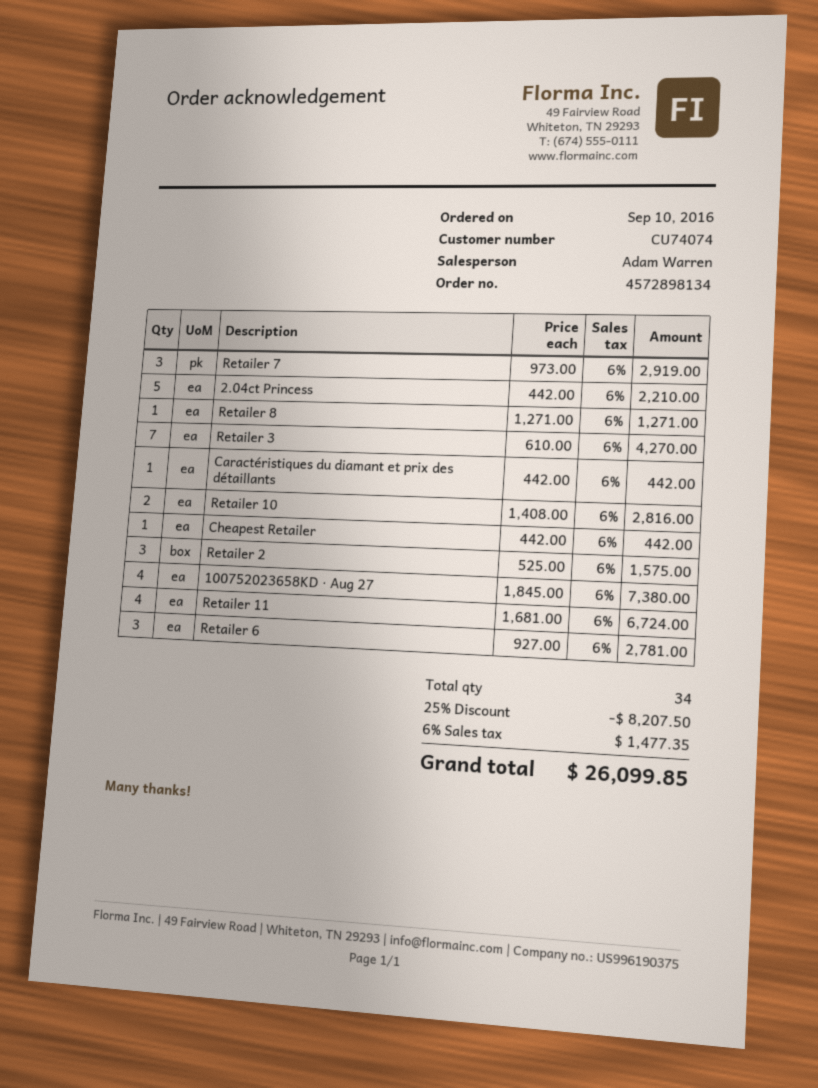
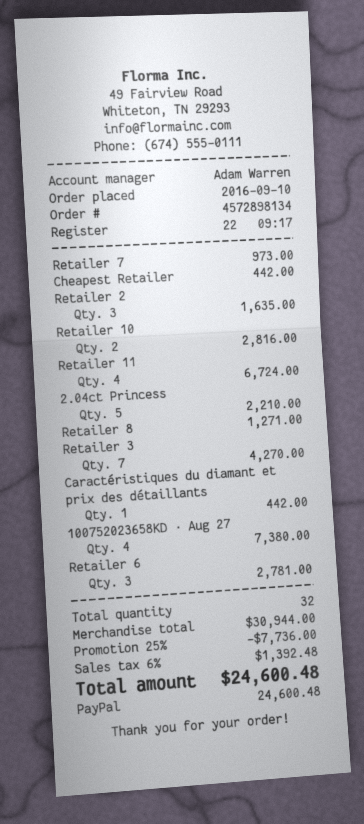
Retailer 7: 3 for 2919.00 -> 1 for 973.00
Retailer 2: 3 for 1575.00 -> 3 for 1635.00
total quantity: 34 -> 32
discount: 25% = 8207.50 -> 25% = 7736.00
tax: 6% = 1477.35 -> 6% = 1392.48
total: 26099.85 -> 24600.48

